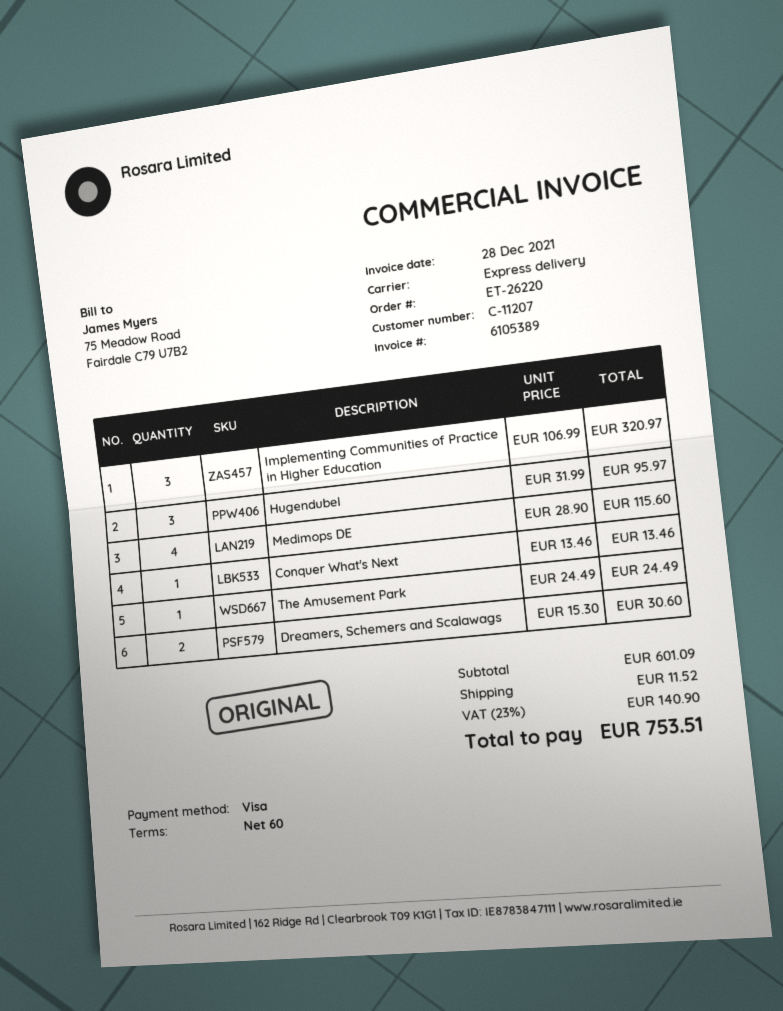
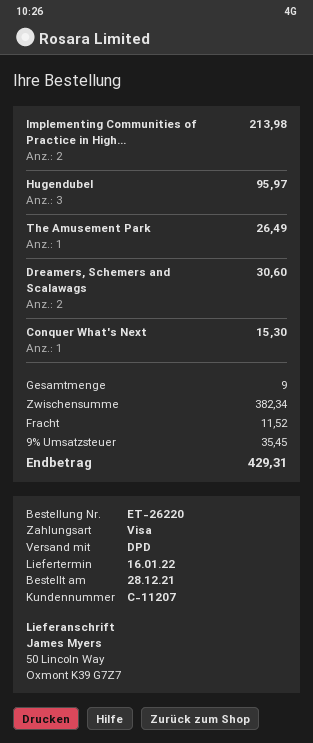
shipping method: express -> DPD
Implementing Communities of Practice in Higher Education: 3 for 320.97 -> 2 for 213.98
Medimops DE: 4 for 115.60 -> none
Conquer What's Next: 1 for 13.46 -> 1 for 15.30
The Amusement Park: 1 for 24.49 -> 1 for 26.49
subtotal: 601.09 -> 382.34
tax: 23% = 140.90 -> 9% = 35.45
total: 753.51 -> 429.31

